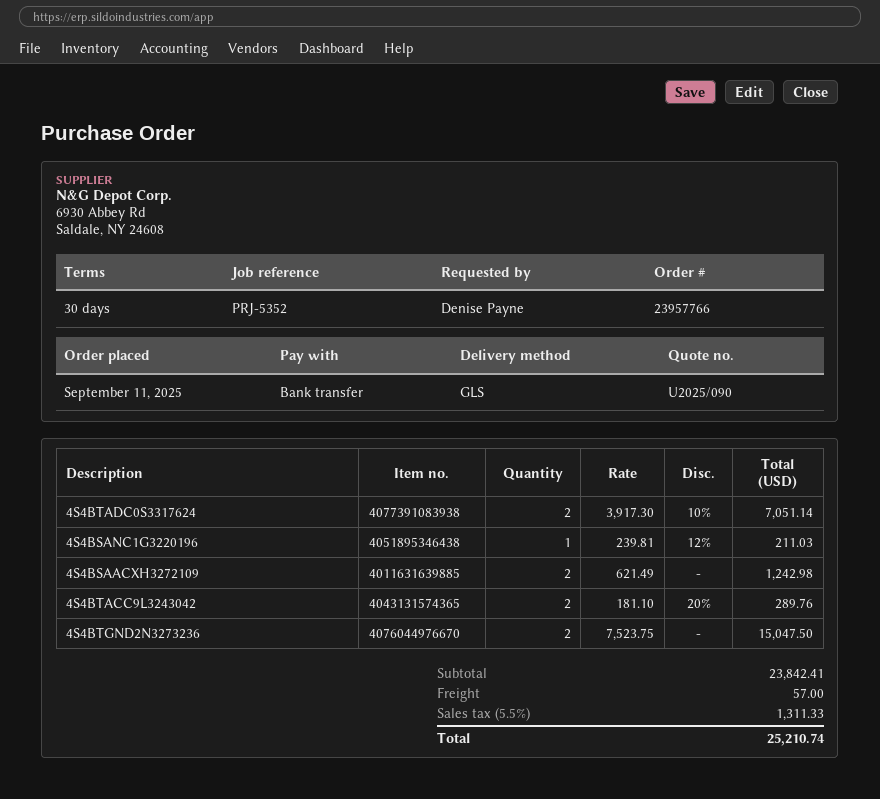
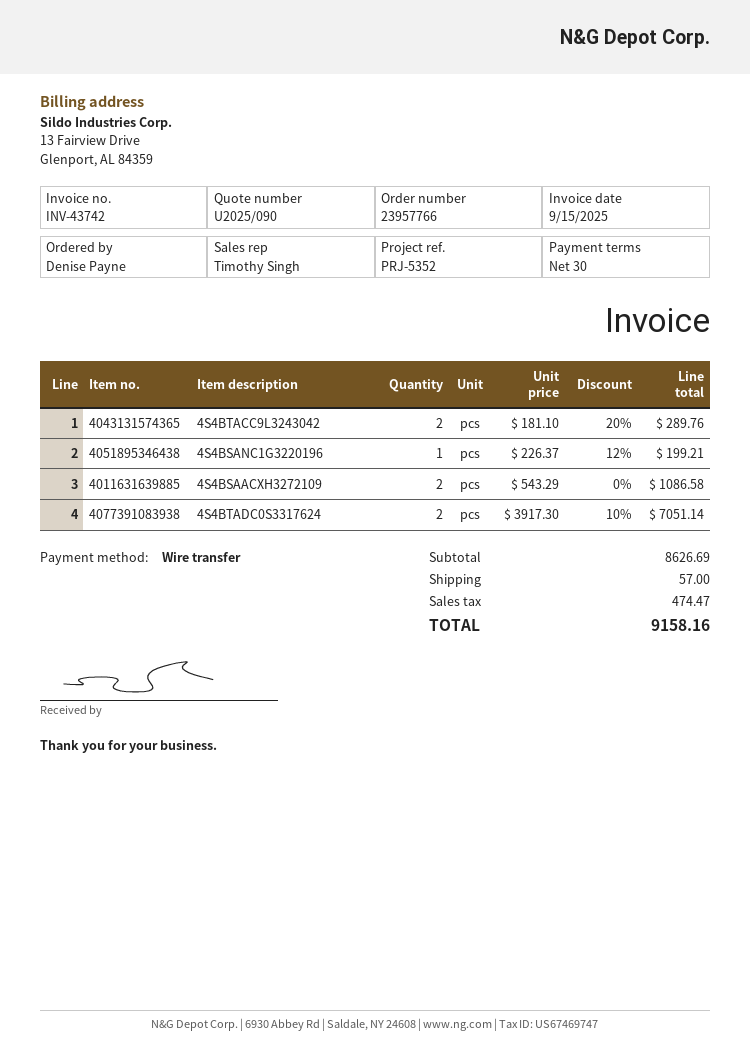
4S4BSANC1G3220196: 1 x 239.81 - 12% = 211.03 -> 1 x 226.37 - 12% = 199.21
4S4BSAACXH3272109: 2 x 621.49 = 1242.98 -> 2 x 543.29 = 1086.58
4S4BTGND2N3273236: 2 x 7523.75 = 15047.50 -> none
subtotal: 23842.41 -> 8626.69
tax: 1311.33 -> 474.47
total: 25210.74 -> 9158.16

